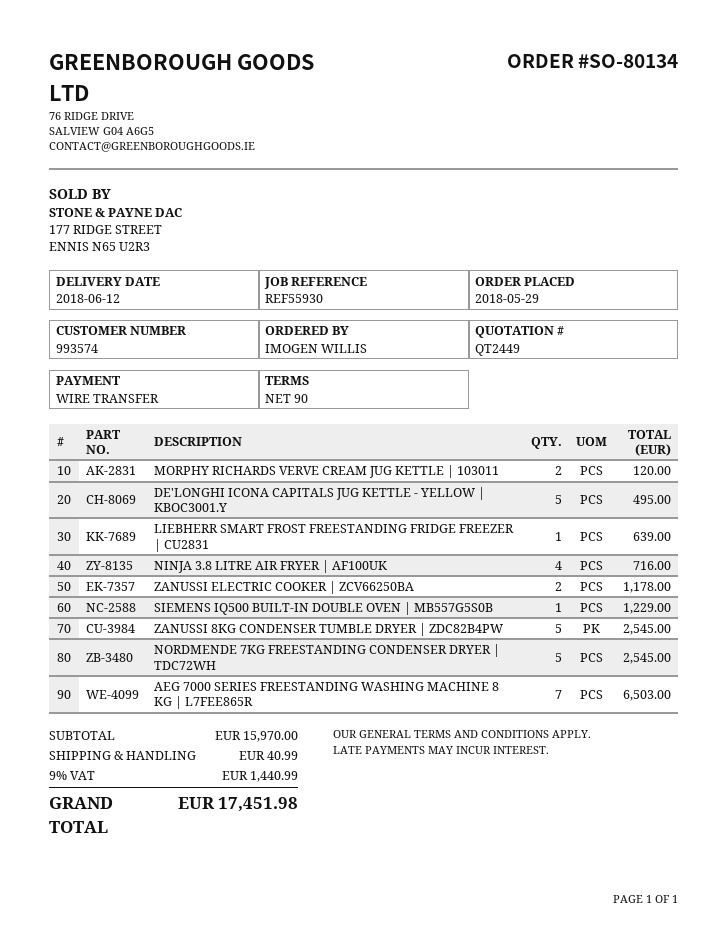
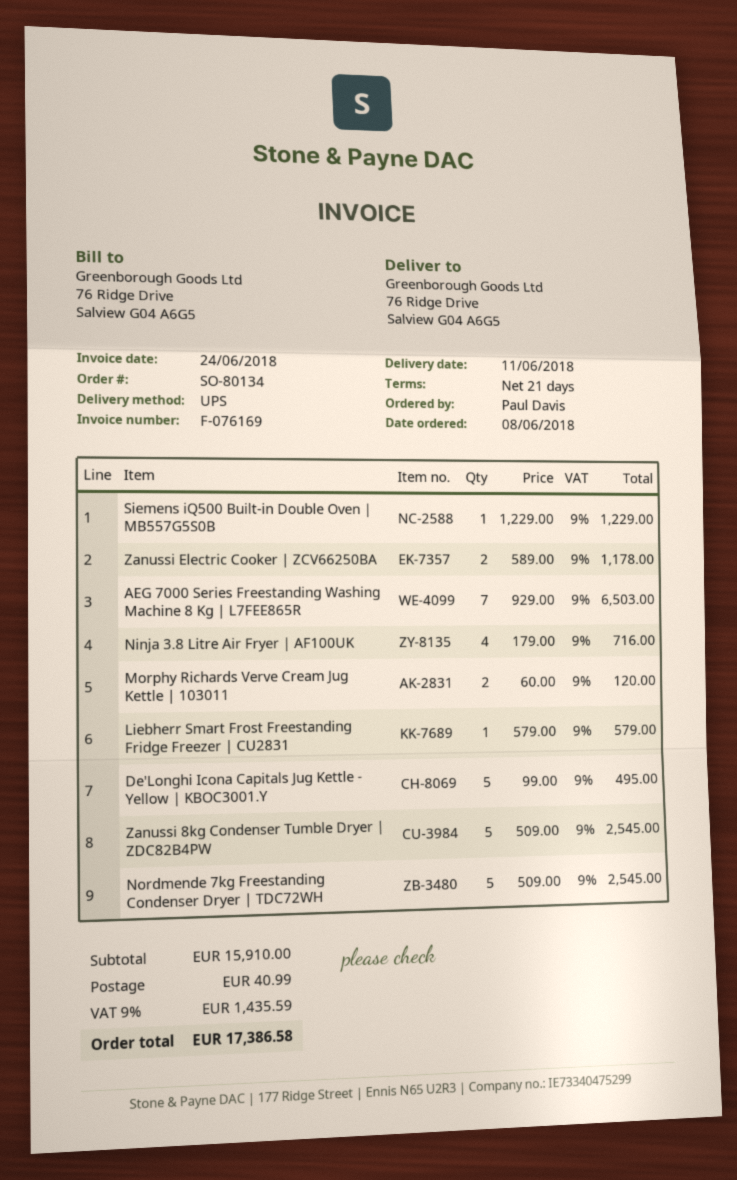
order date: 2018-05-29 -> 2018-06-08
delivery date: 2018-06-12 -> 2018-06-11
payment terms: 90 days -> 21 days
ordered by: IMOGEN WILLIS -> Paul Davis
LIEBHERR SMART FROST FREESTANDING FRIDGE FREEZER | CU2831: 1 for 639.00 -> 1 for 579.00
subtotal: 15970.00 -> 15910.00
tax: 9% = 1440.99 -> 9% = 1435.59
total: 17451.98 -> 17386.58

